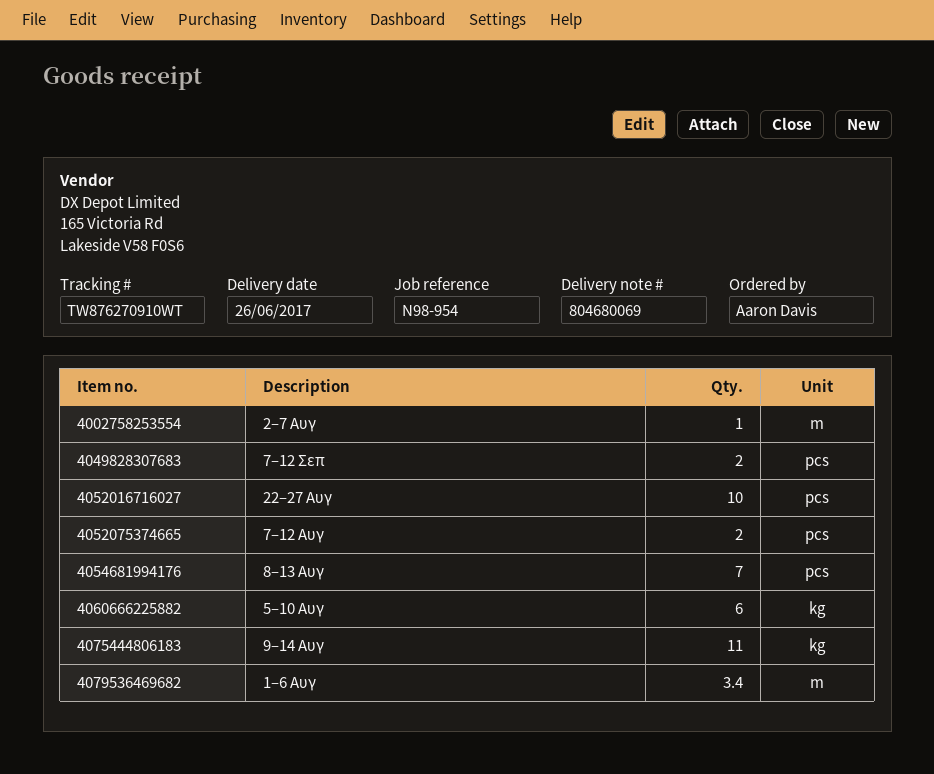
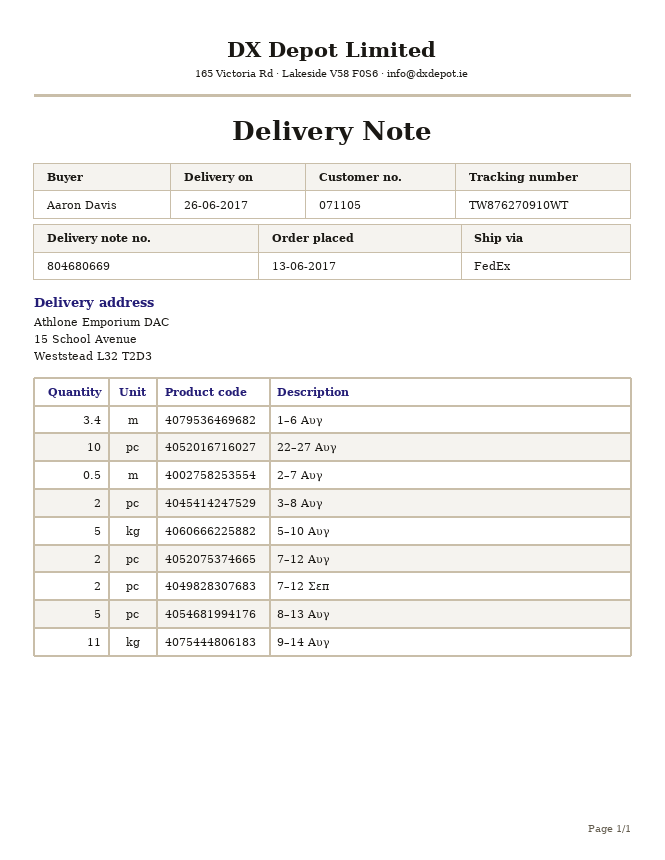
delivery note number: 804680069 -> 804680669
2–7 Αυγ: 1 -> 0.5
8–13 Αυγ: 7 -> 5
5–10 Αυγ: 6 -> 5
3–8 Αυγ: none -> 2

